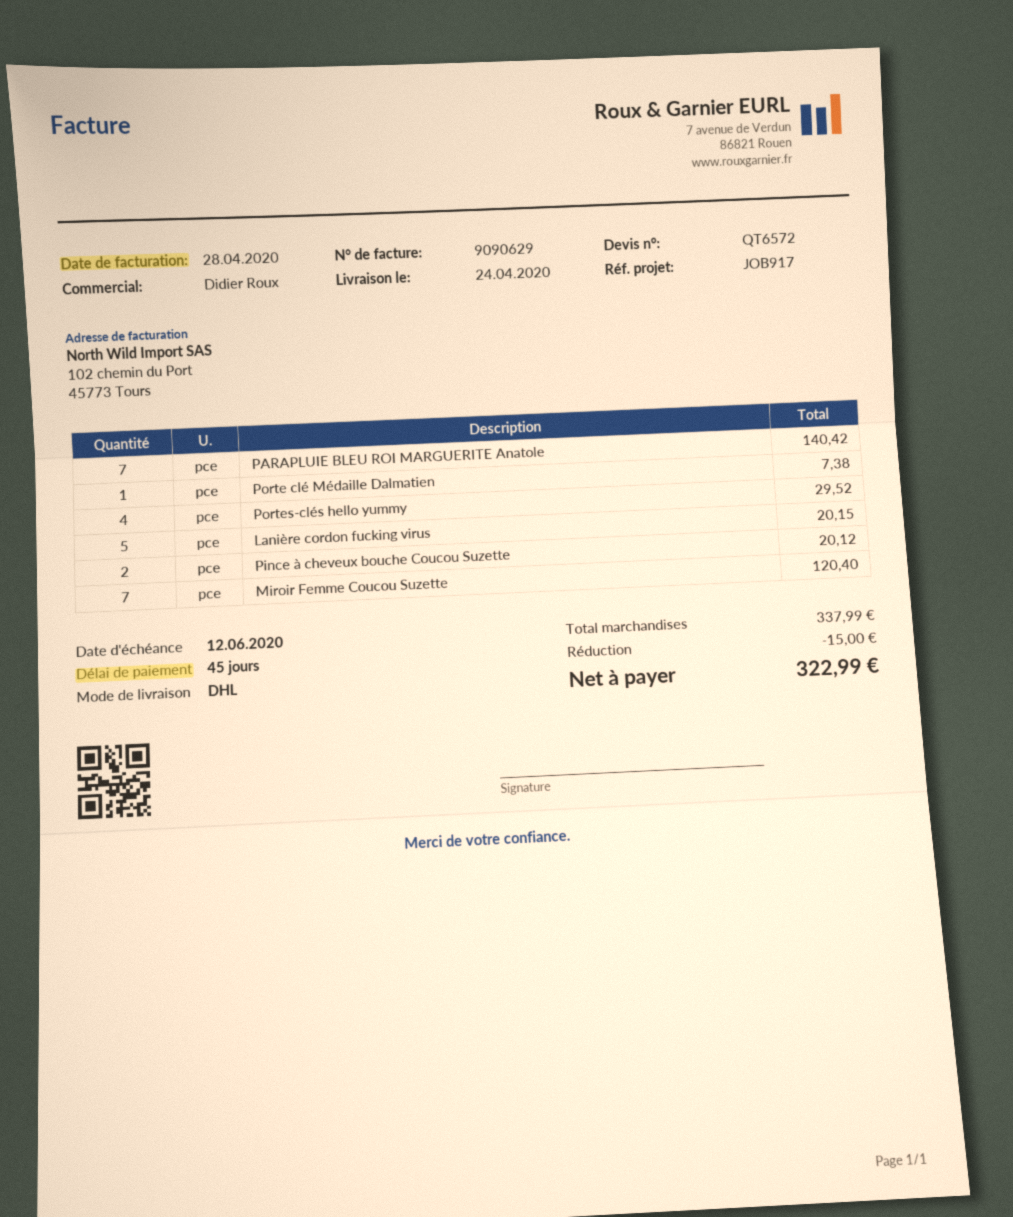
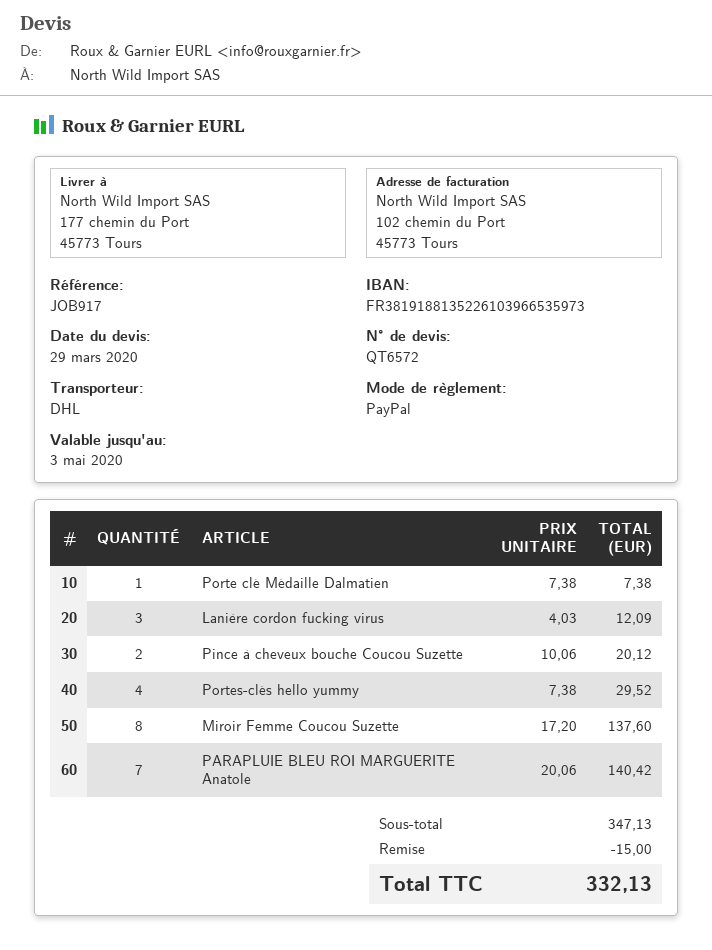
Lanière cordon fucking virus: 5 for 20.15 -> 3 for 12.09
Miroir Femme Coucou Suzette: 7 for 120.40 -> 8 for 137.60
subtotal: 337.99 -> 347.13
total: 322.99 -> 332.13

